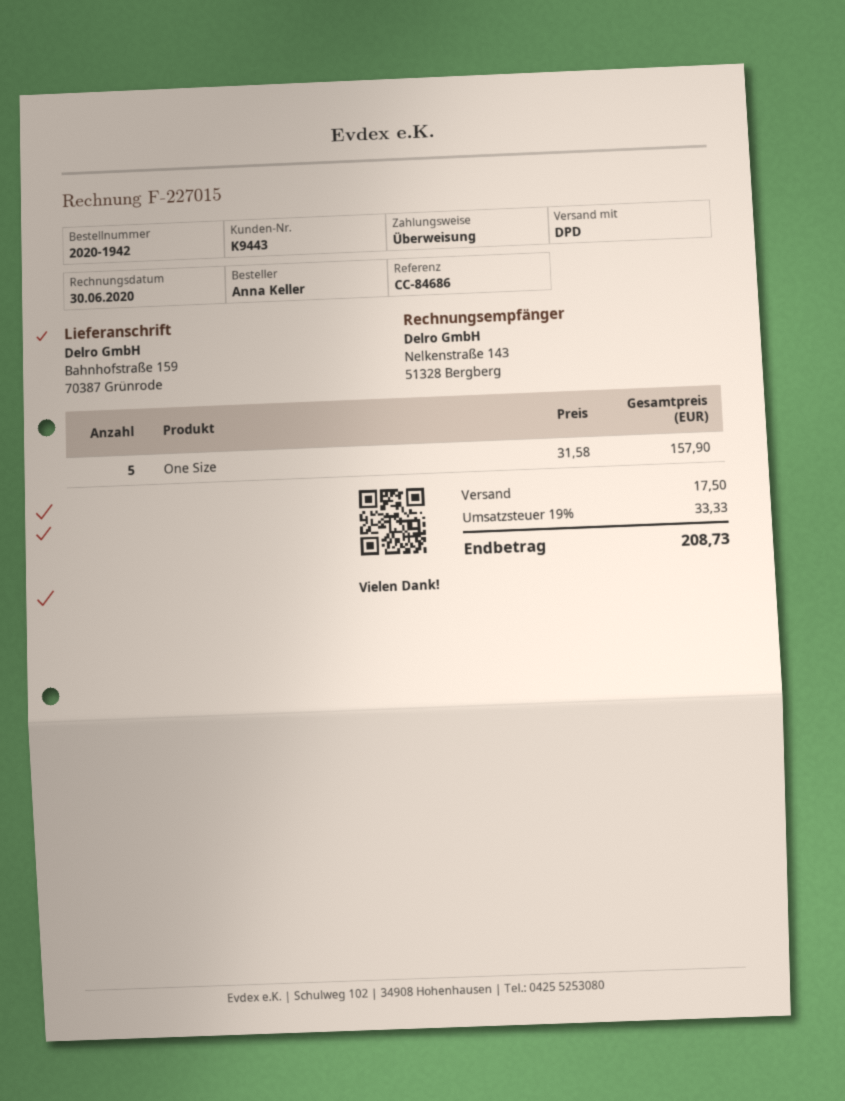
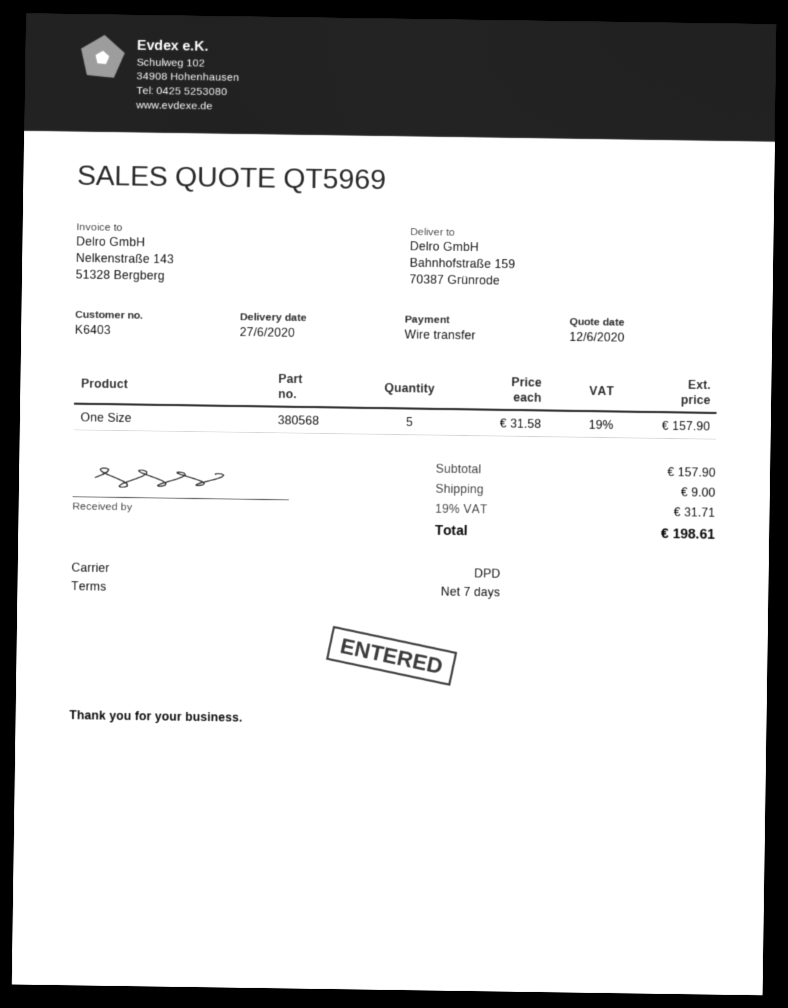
customer number: K9443 -> K6403
shipping: 17.50 -> 9.00
tax: 19% = 33.33 -> 19% = 31.71
total: 208.73 -> 198.61

